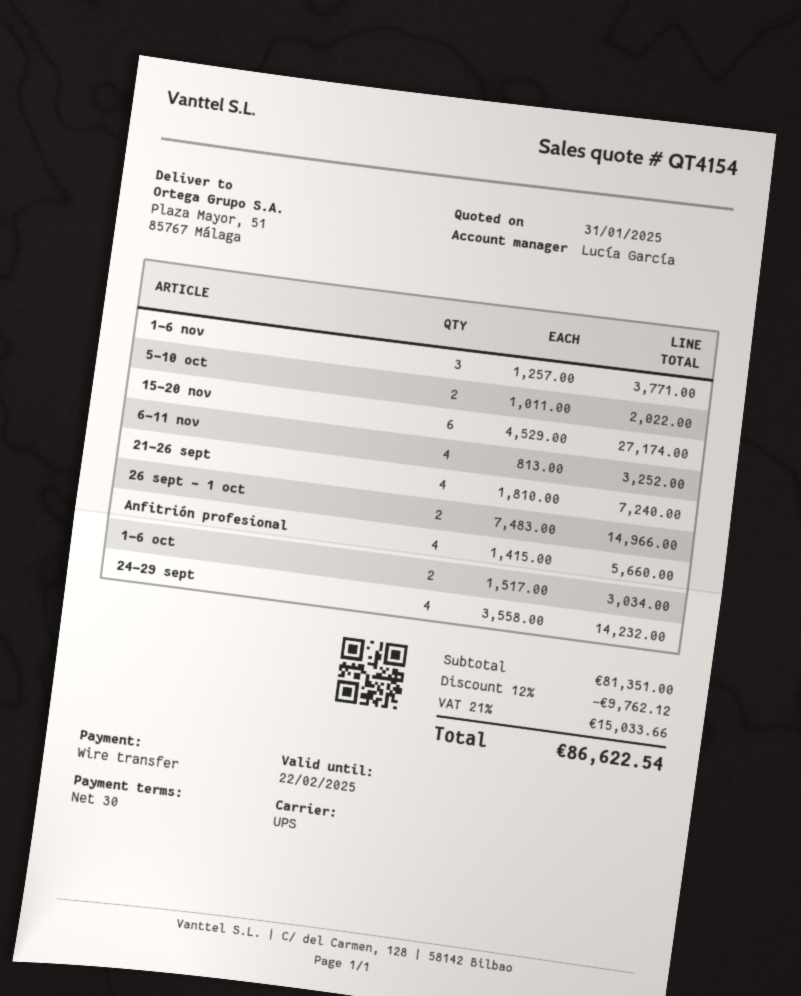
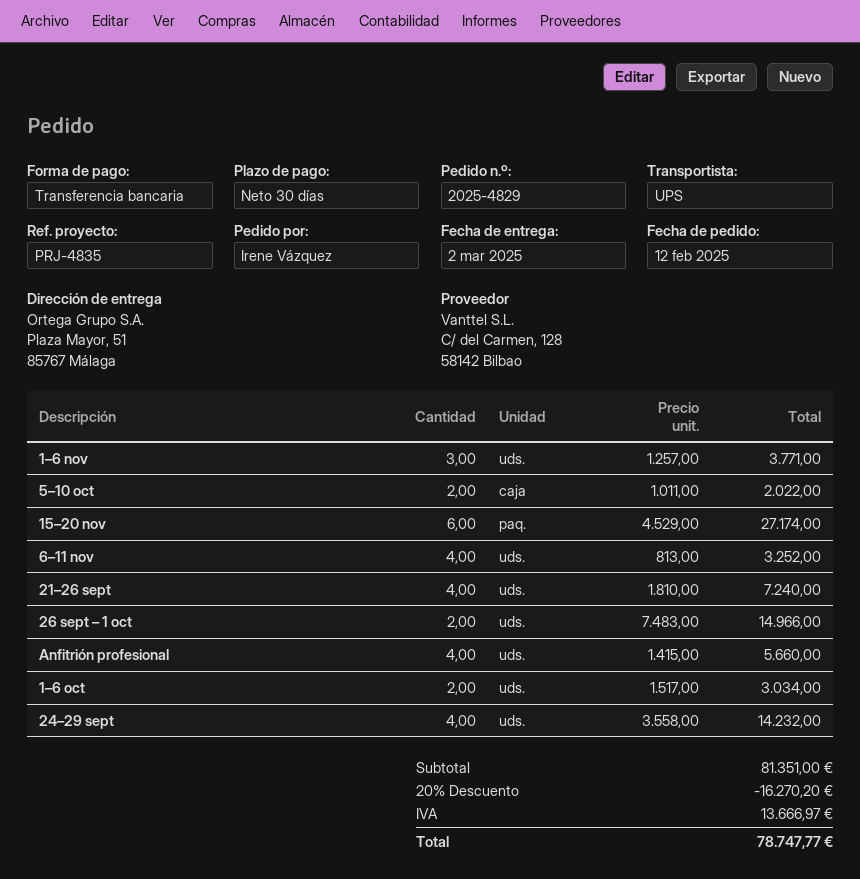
discount: 12% = 9762.12 -> 20% = 16270.20
tax: 15033.66 -> 13666.97
total: 86622.54 -> 78747.77

